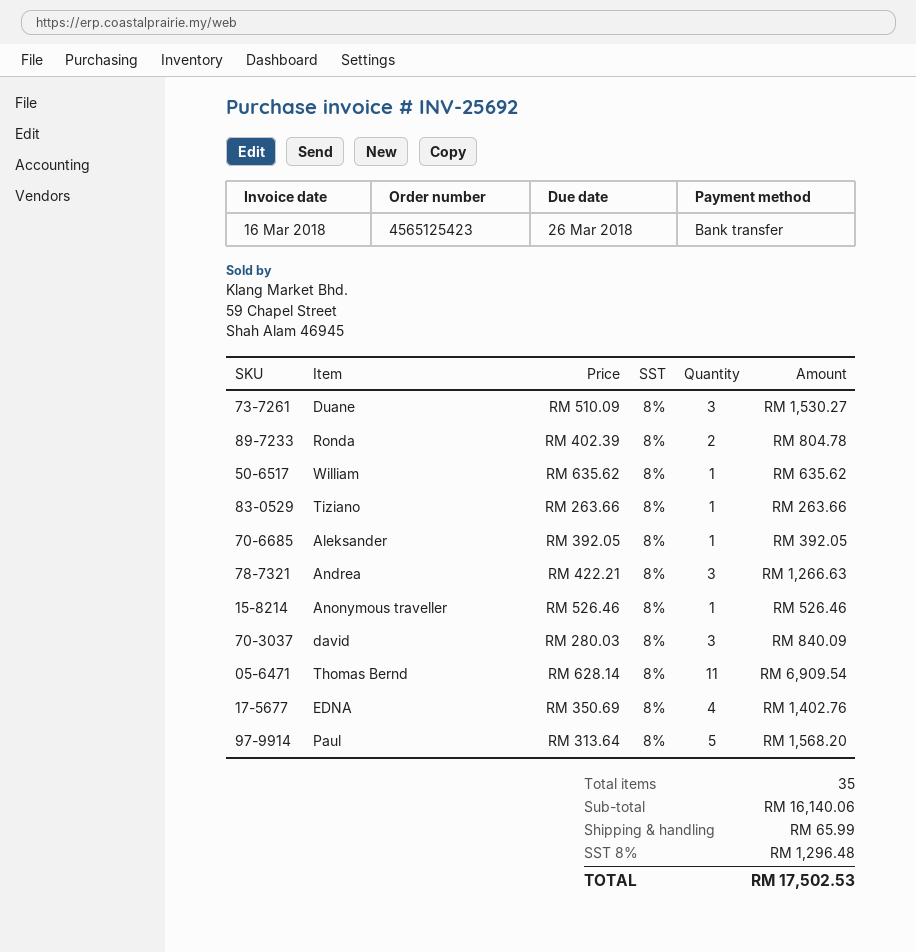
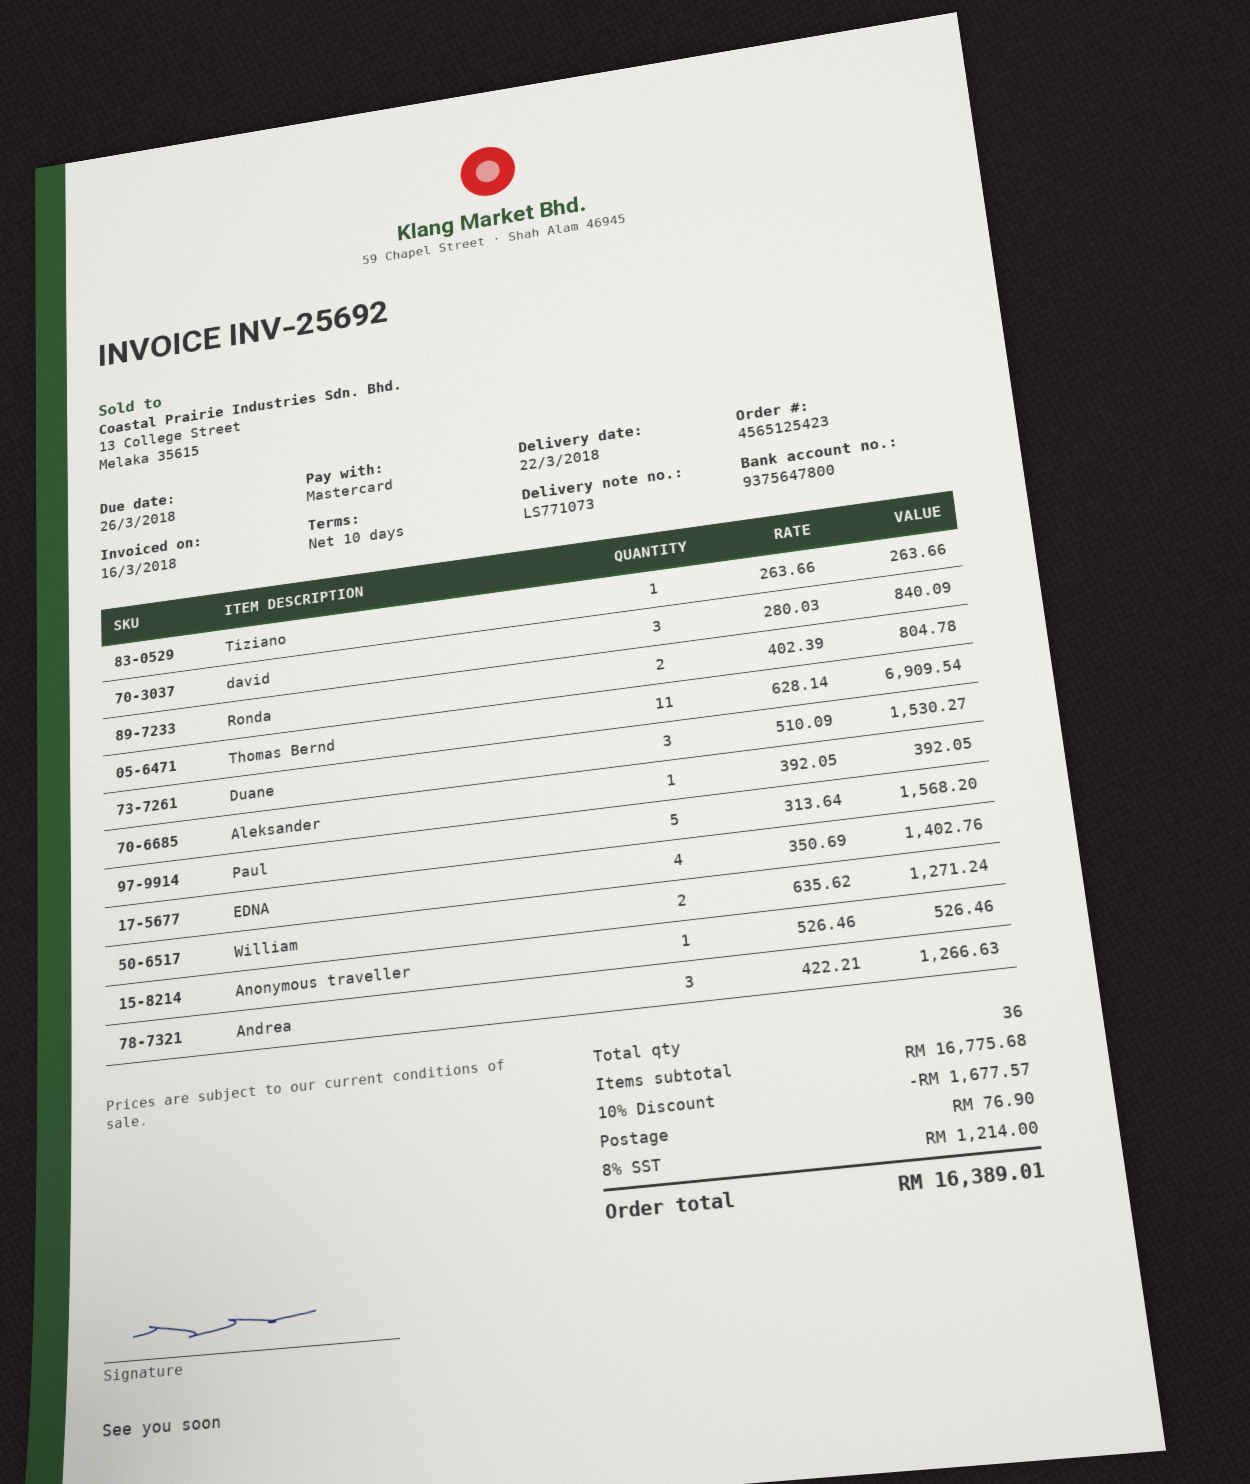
payment method: bank transfer -> Mastercard
William: 1 x 635.62 = 635.62 -> 2 x 635.62 = 1271.24
total quantity: 35 -> 36
subtotal: 16140.06 -> 16775.68
discount: none -> 10% = 1677.57
shipping: 65.99 -> 76.90
tax: 8% = 1296.48 -> 8% = 1214.00
total: 17502.53 -> 16389.01

